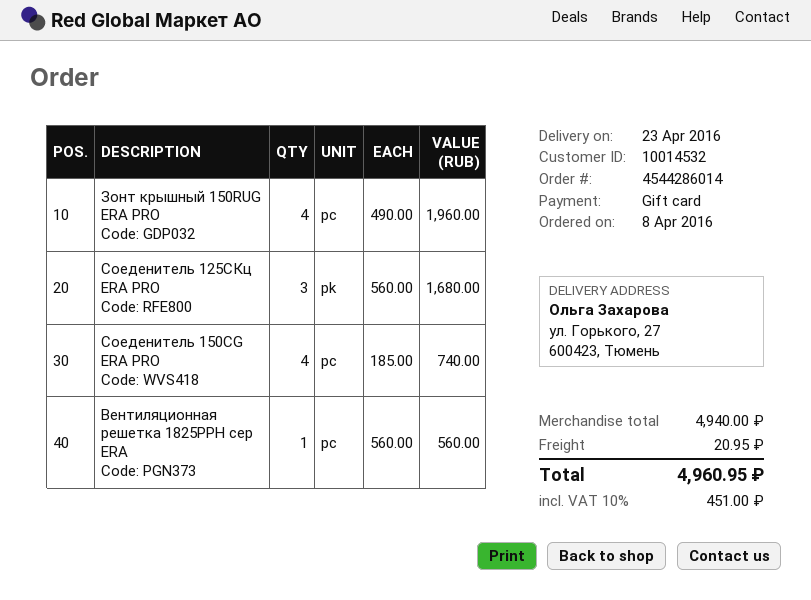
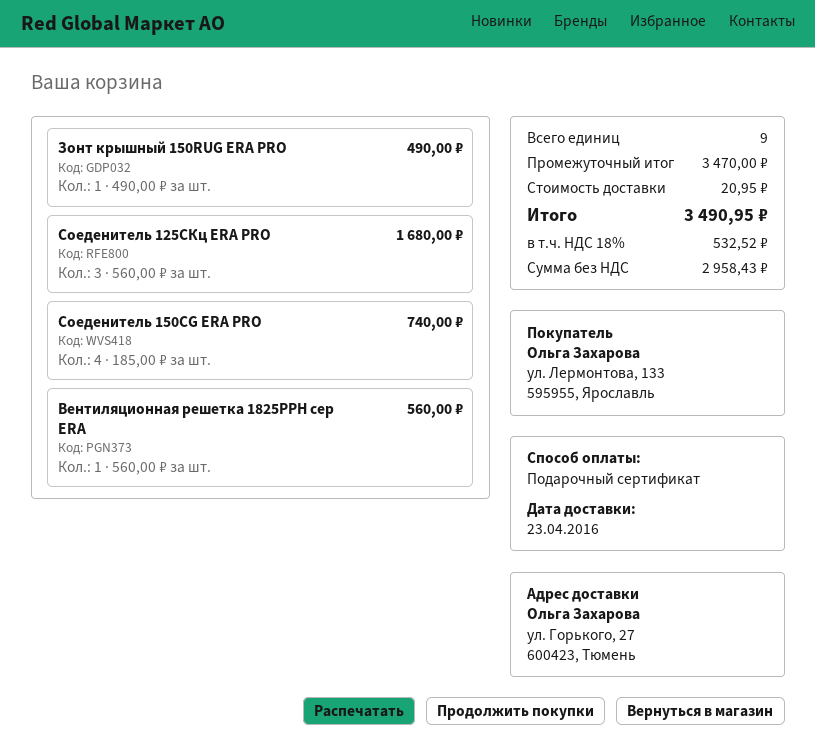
Зонт крышный 150RUG ERA PRO: 4 x 490.00 = 1960.00 -> 1 x 490.00 = 490.00
subtotal: 4940.00 -> 3470.00
tax: 10% = 451.00 -> 18% = 532.52
total: 4960.95 -> 3490.95

